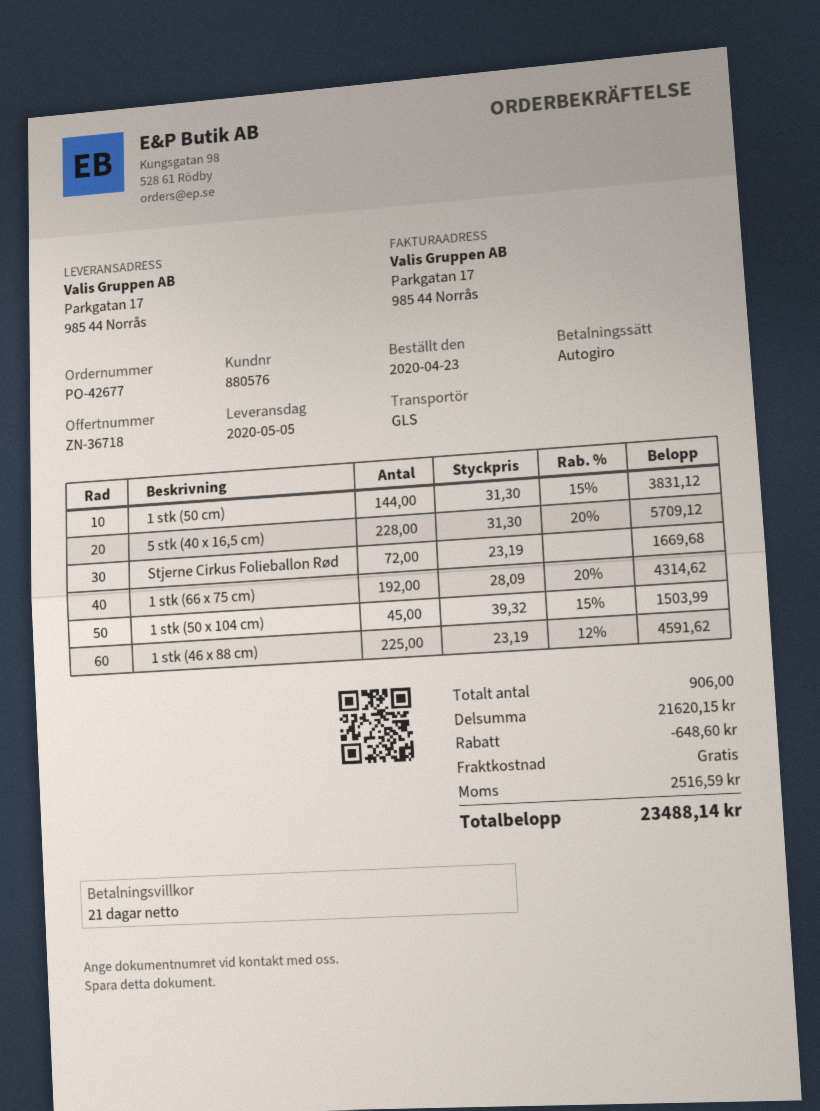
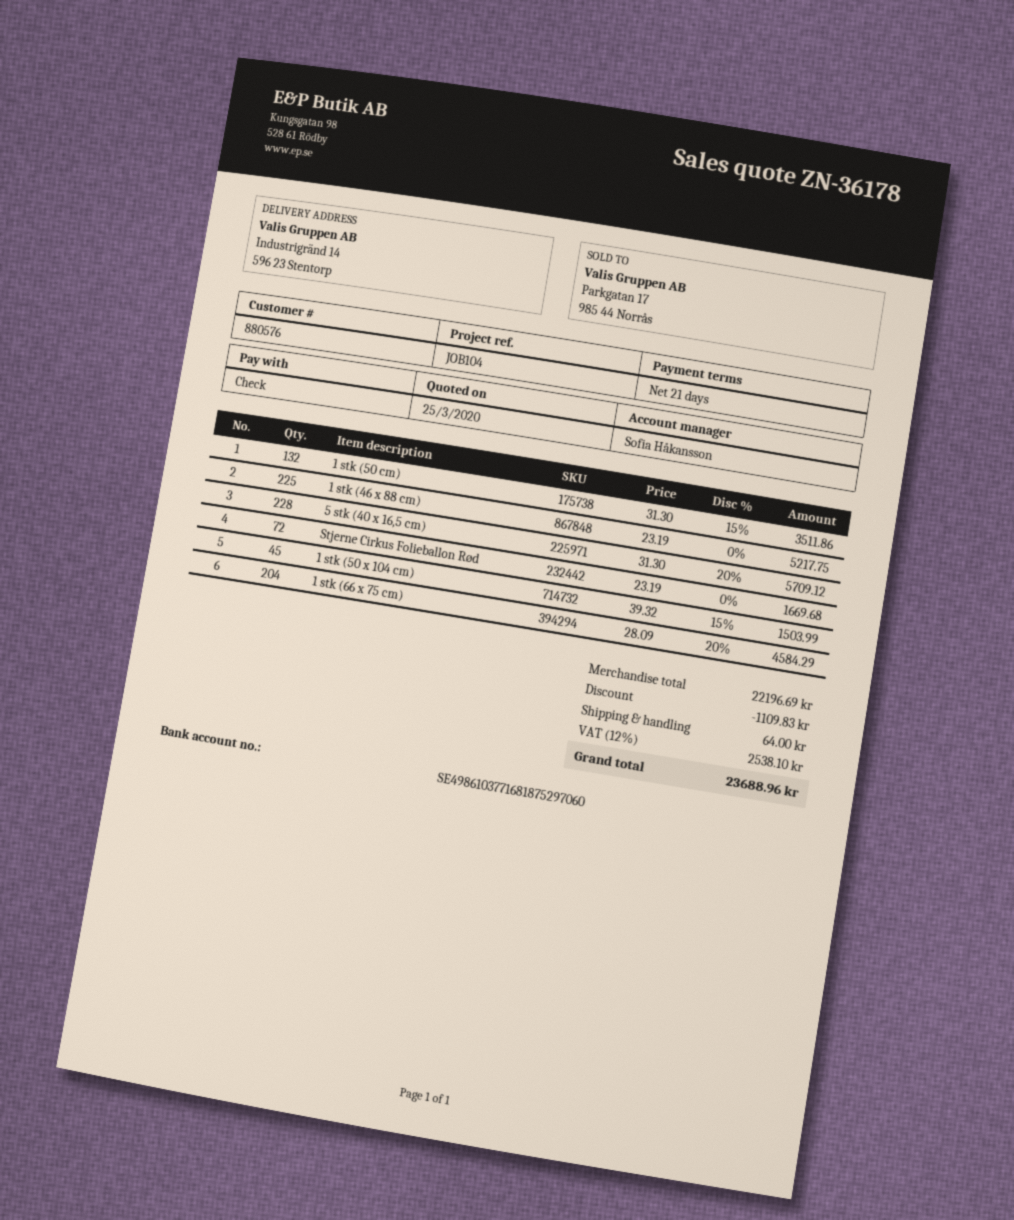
quote number: ZN-36718 -> ZN-36178
payment method: direct debit -> cheque
ship to: Parkgatan 17, 985 44 Norrås -> Industrigränd 14, 596 23 Stentorp
1 stk (50 cm): 144 x 31.30 - 15% = 3831.12 -> 132 x 31.30 - 15% = 3511.86
1 stk (66 x 75 cm): 192 x 28.09 - 20% = 4314.62 -> 204 x 28.09 - 20% = 4584.29
1 stk (46 x 88 cm): 225 x 23.19 - 12% = 4591.62 -> 225 x 23.19 = 5217.75
subtotal: 21620.15 -> 22196.69
discount: 648.60 -> 1109.83
shipping: 0.00 -> 64.00
tax: 2516.59 -> 2538.10
total: 23488.14 -> 23688.96

